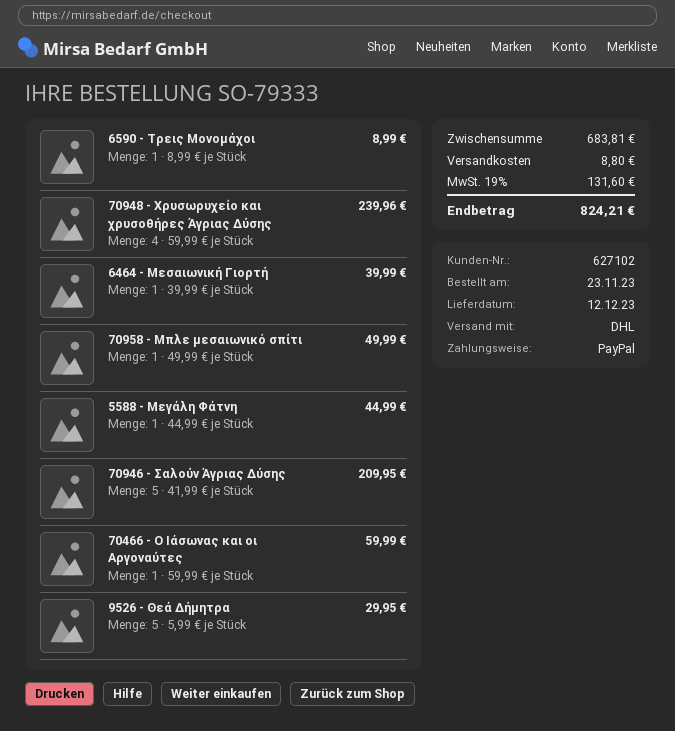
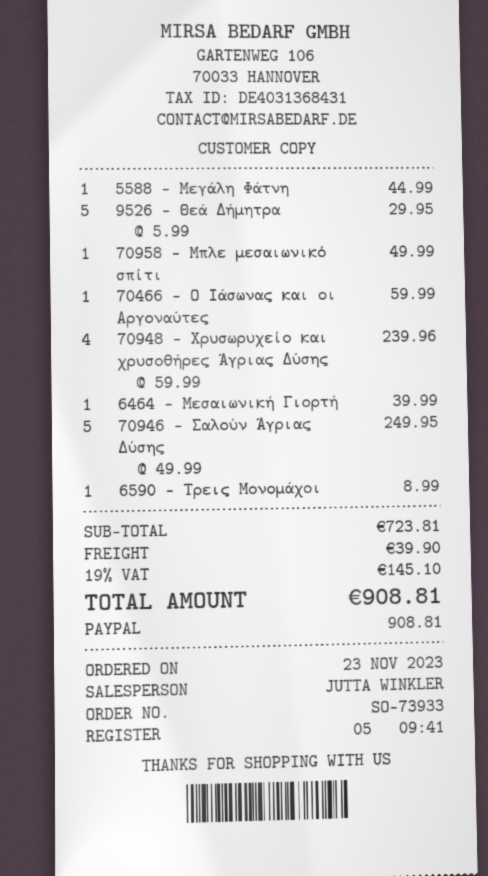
order number: SO-79333 -> SO-73933
70946 - Σαλούν Άγριας Δύσης: 5 x 41.99 = 209.95 -> 5 x 49.99 = 249.95
subtotal: 683.81 -> 723.81
shipping: 8.80 -> 39.90
tax: 19% = 131.60 -> 19% = 145.10
total: 824.21 -> 908.81

